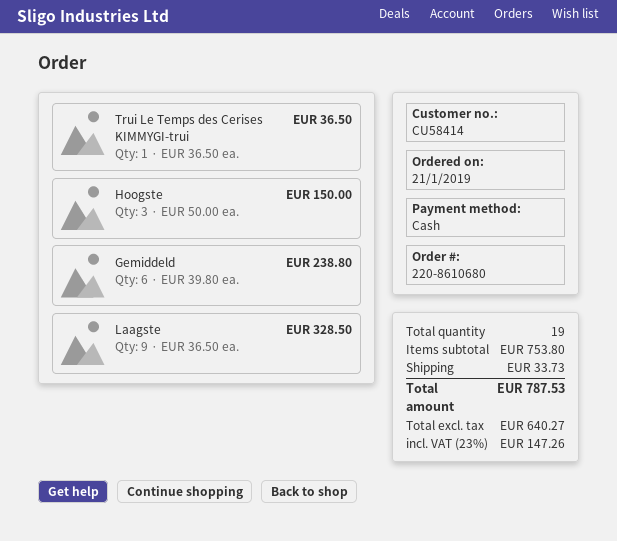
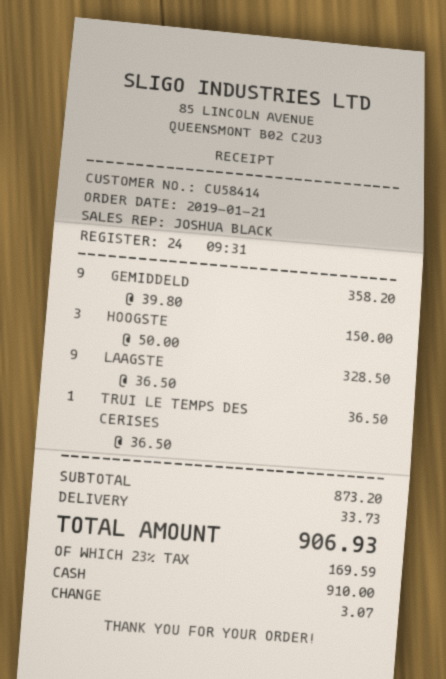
Gemiddeld: 6 x 39.80 = 238.80 -> 9 x 39.80 = 358.20
subtotal: 753.80 -> 873.20
tax: 23% = 147.26 -> 23% = 169.59
total: 787.53 -> 906.93

